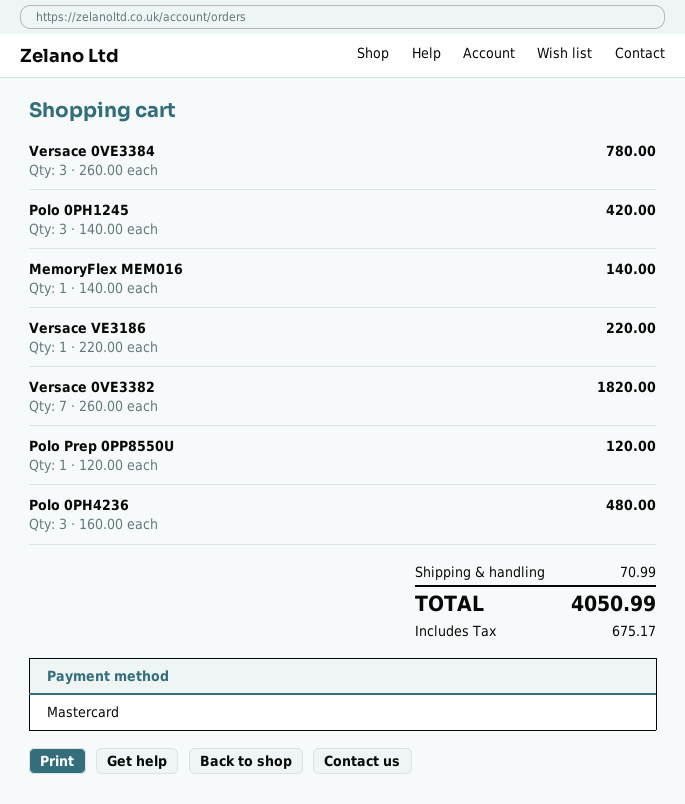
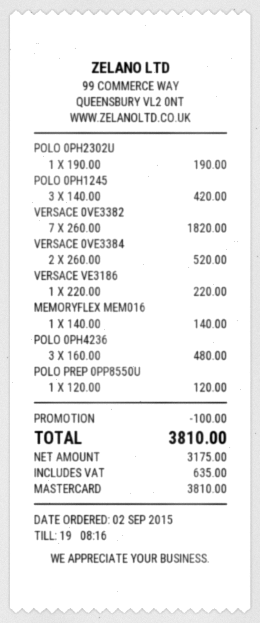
Versace 0VE3384: 3 x 260.00 = 780.00 -> 2 x 260.00 = 520.00
POLO 0PH2302U: none -> 1 x 190.00 = 190.00
discount: none -> 100.00
shipping: 70.99 -> none
tax: 675.17 -> 635.00
total: 4050.99 -> 3810.00

